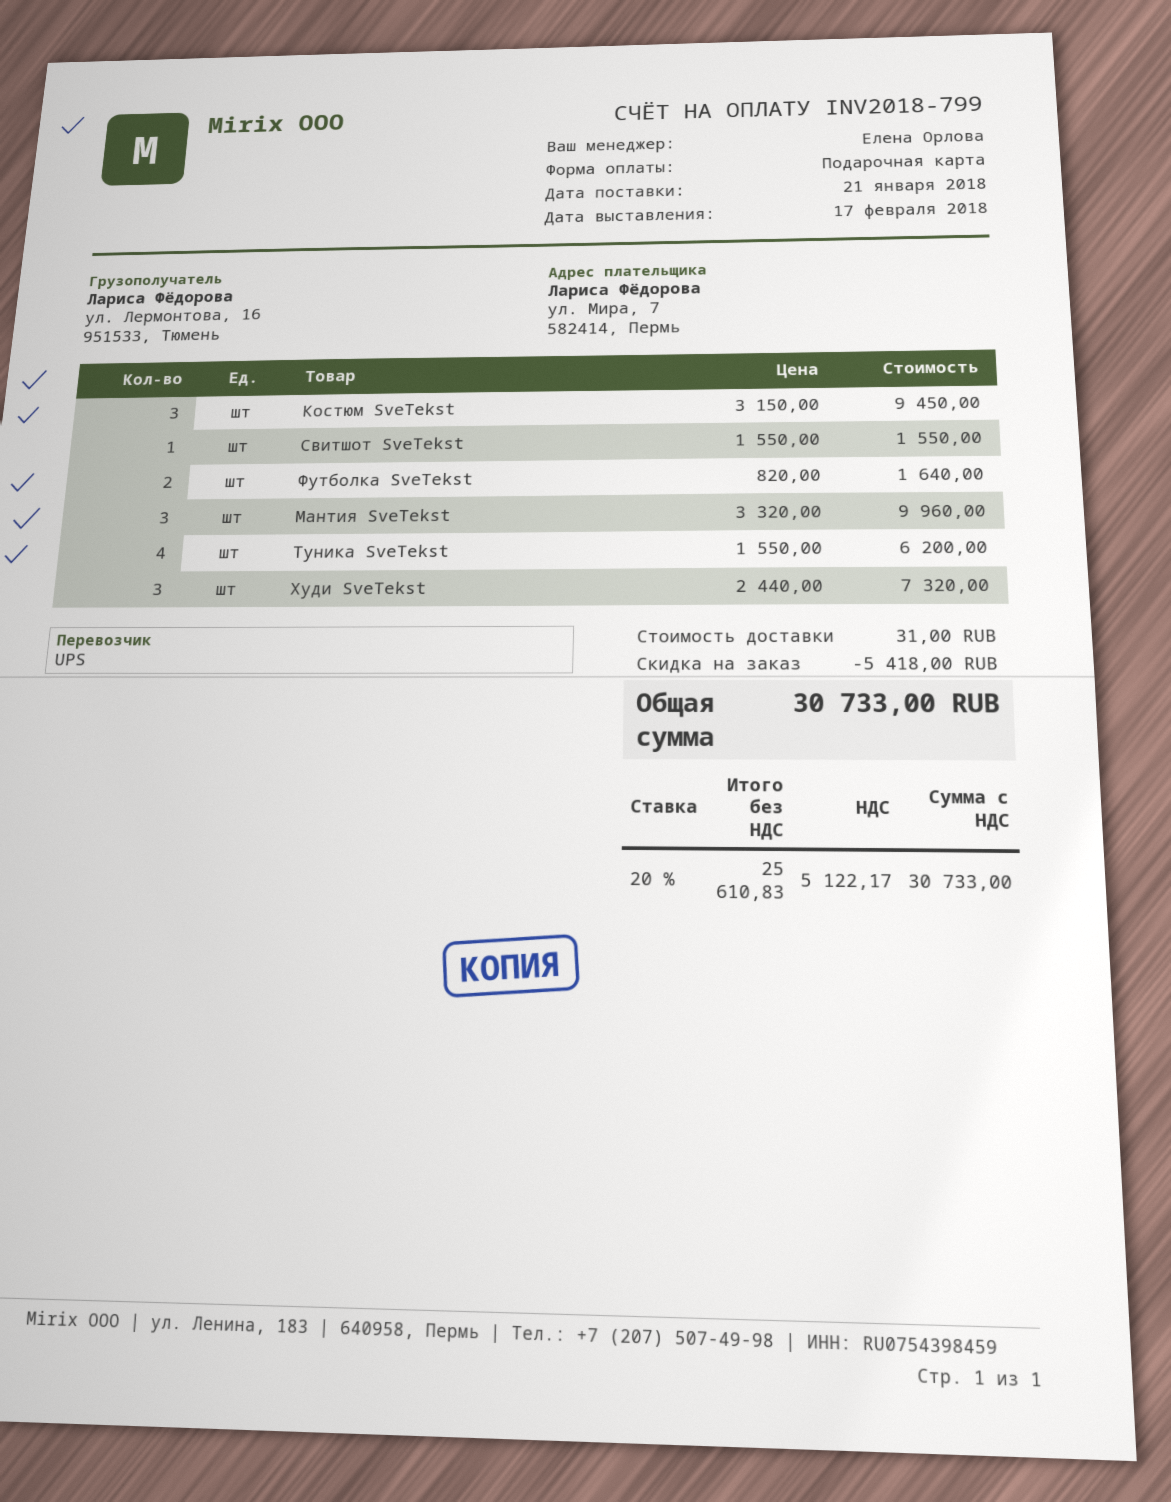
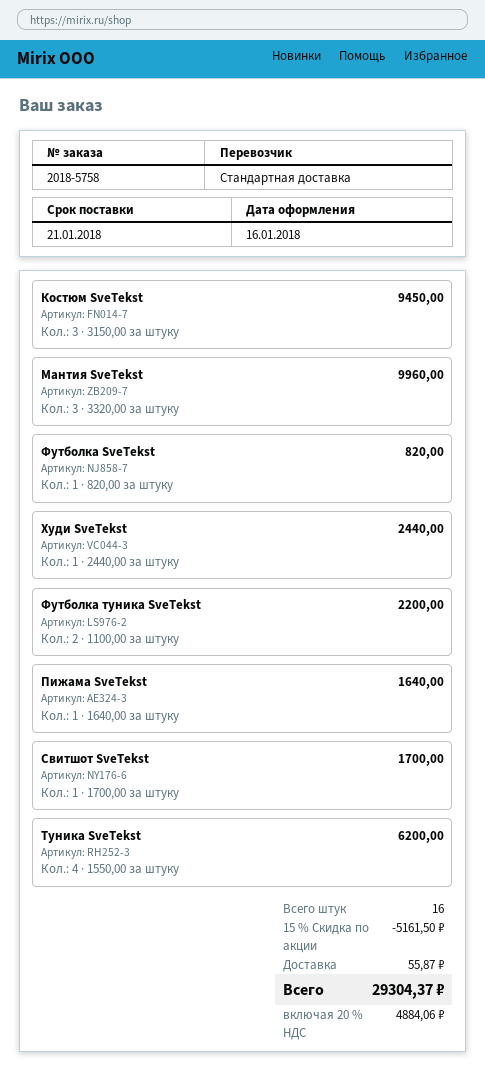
shipping method: UPS -> standard
Свитшот SveTekst: 1 x 1550.00 = 1550.00 -> 1 x 1700.00 = 1700.00
Футболка SveTekst: 2 x 820.00 = 1640.00 -> 1 x 820.00 = 820.00
Худи SveTekst: 3 x 2440.00 = 7320.00 -> 1 x 2440.00 = 2440.00
Футболка туника SveTekst: none -> 2 x 1100.00 = 2200.00
Пижама SveTekst: none -> 1 x 1640.00 = 1640.00
discount: 5418.00 -> 5161.50
shipping: 31.00 -> 55.87
tax: 20% = 5122.17 -> 20% = 4884.06
total: 30733.00 -> 29304.37

